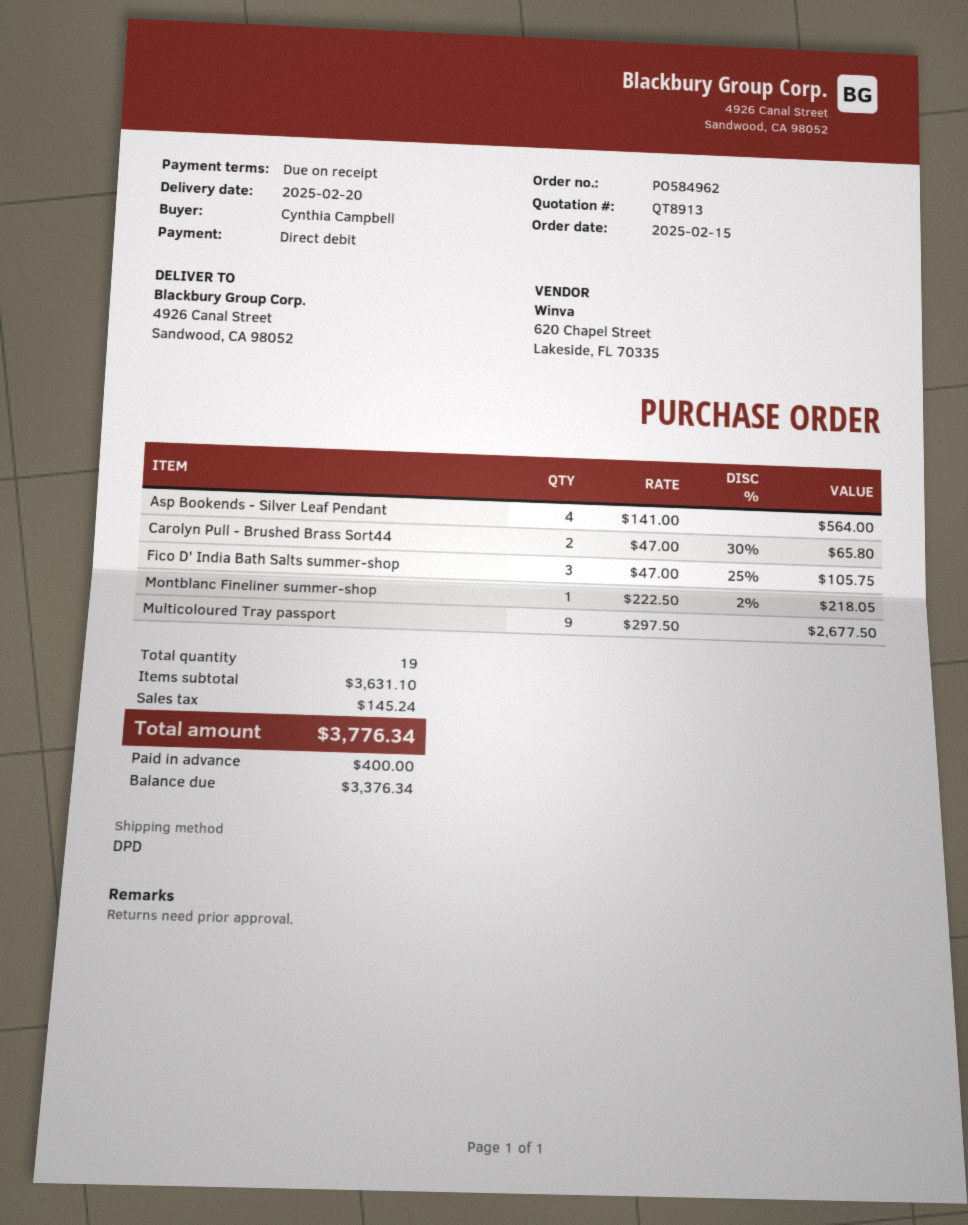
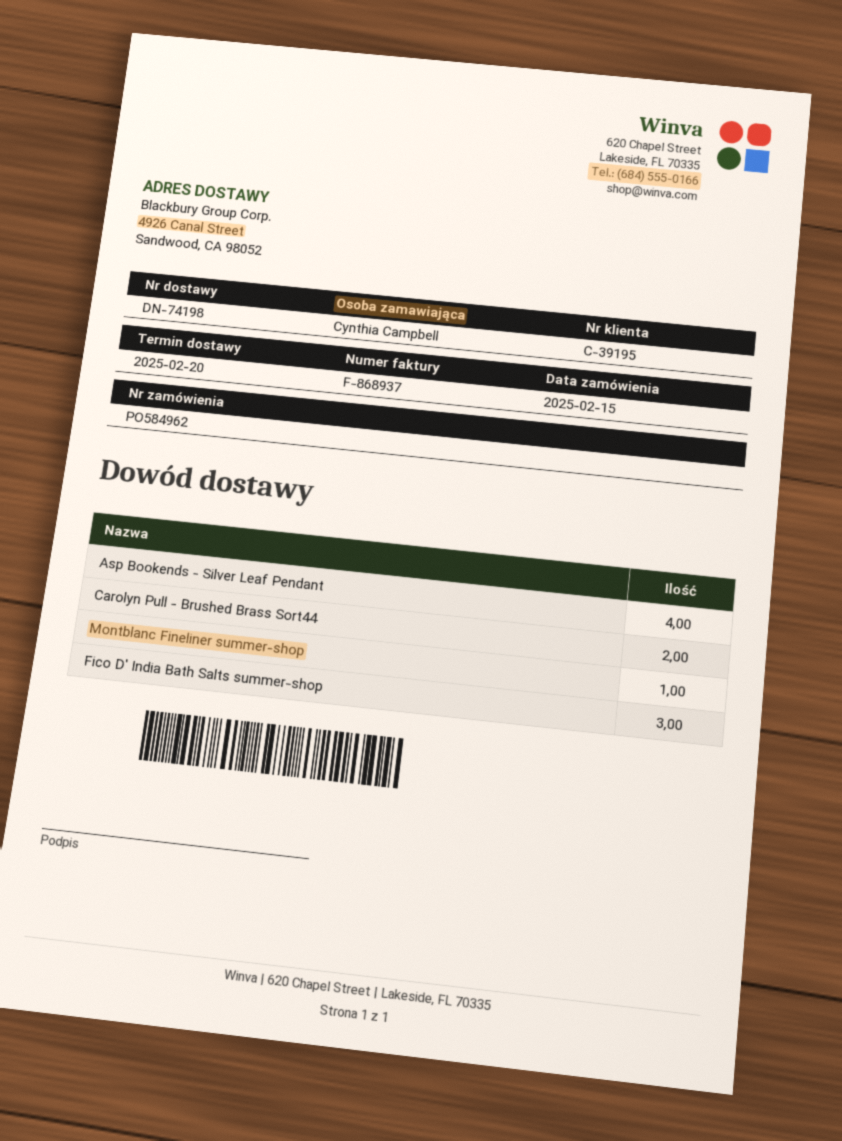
Multicoloured Tray passport: 9 -> none

